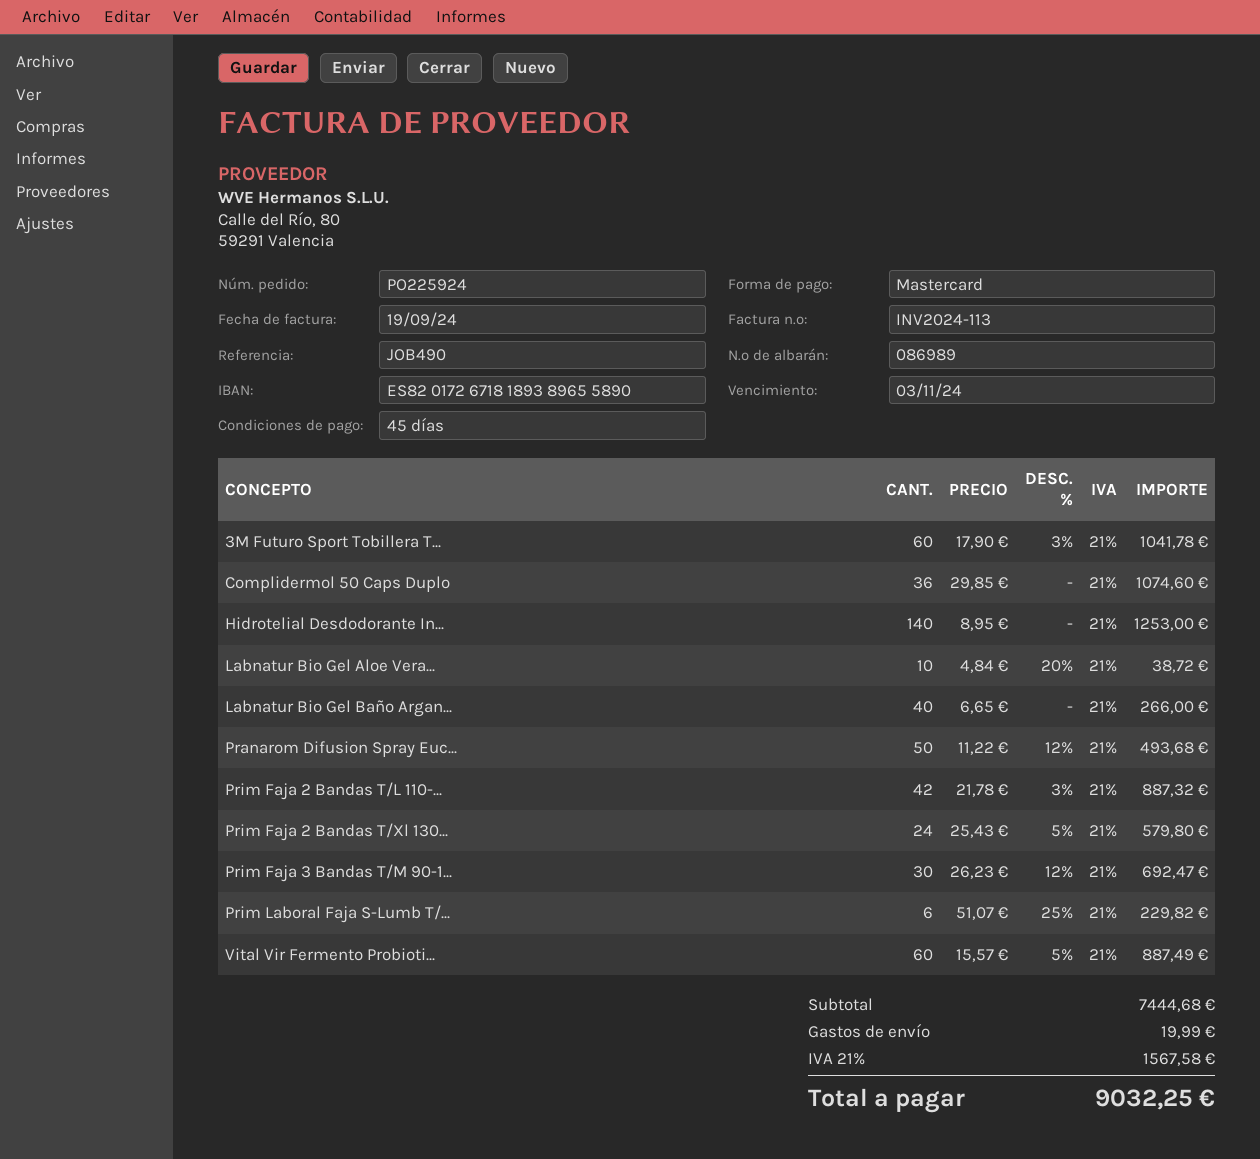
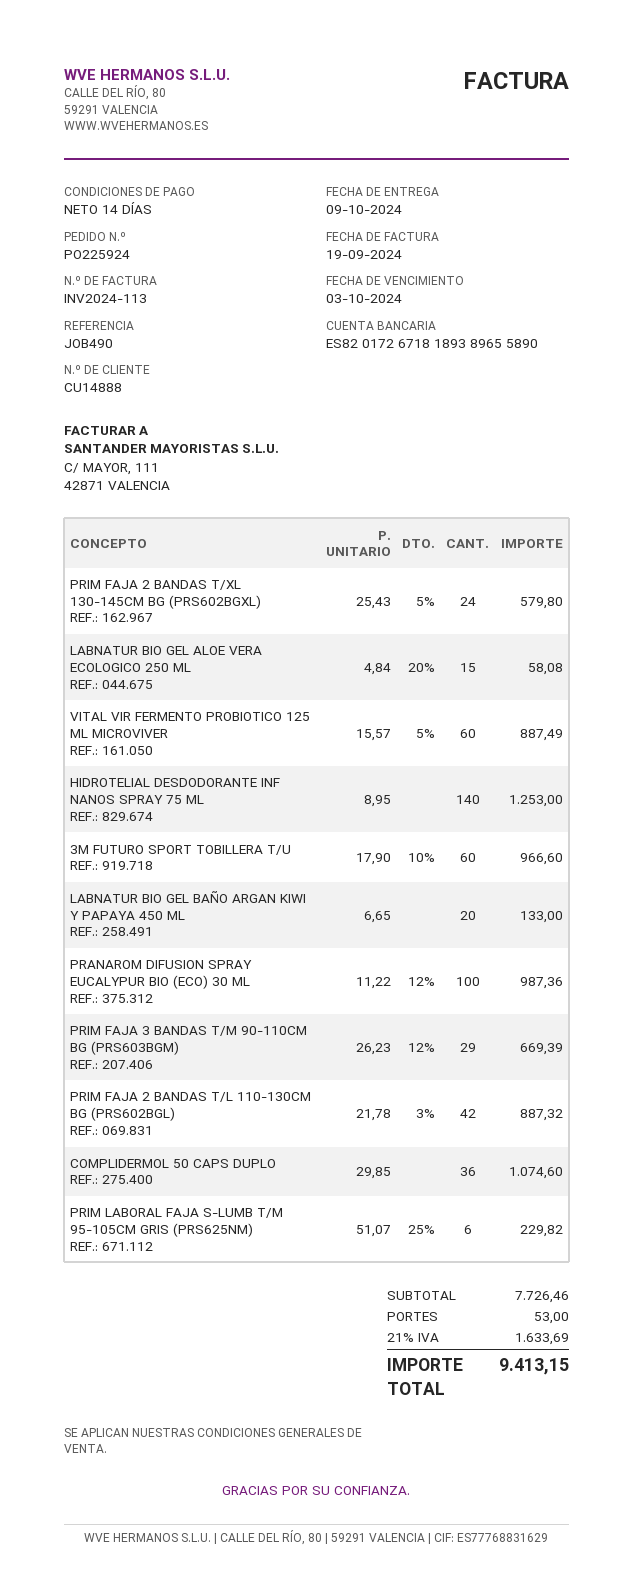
payment terms: 45 days -> 14 days
due date: 2024-11-03 -> 2024-10-03
3M Futuro Sport Tobillera T...: 60 x 17.90 - 3% = 1041.78 -> 60 x 17.90 - 10% = 966.60
Labnatur Bio Gel Aloe Vera...: 10 x 4.84 - 20% = 38.72 -> 15 x 4.84 - 20% = 58.08
Labnatur Bio Gel Baño Argan...: 40 x 6.65 = 266.00 -> 20 x 6.65 = 133.00
Pranarom Difusion Spray Euc...: 50 x 11.22 - 12% = 493.68 -> 100 x 11.22 - 12% = 987.36
Prim Faja 3 Bandas T/M 90-1...: 30 x 26.23 - 12% = 692.47 -> 29 x 26.23 - 12% = 669.39
subtotal: 7444.68 -> 7726.46
shipping: 19.99 -> 53.00
tax: 21% = 1567.58 -> 21% = 1633.69
total: 9032.25 -> 9413.15

